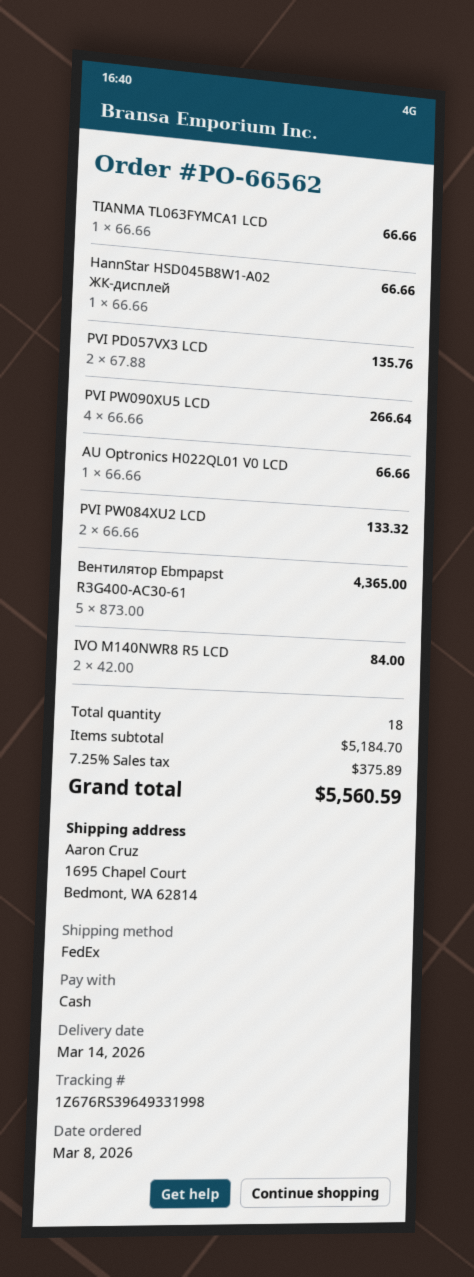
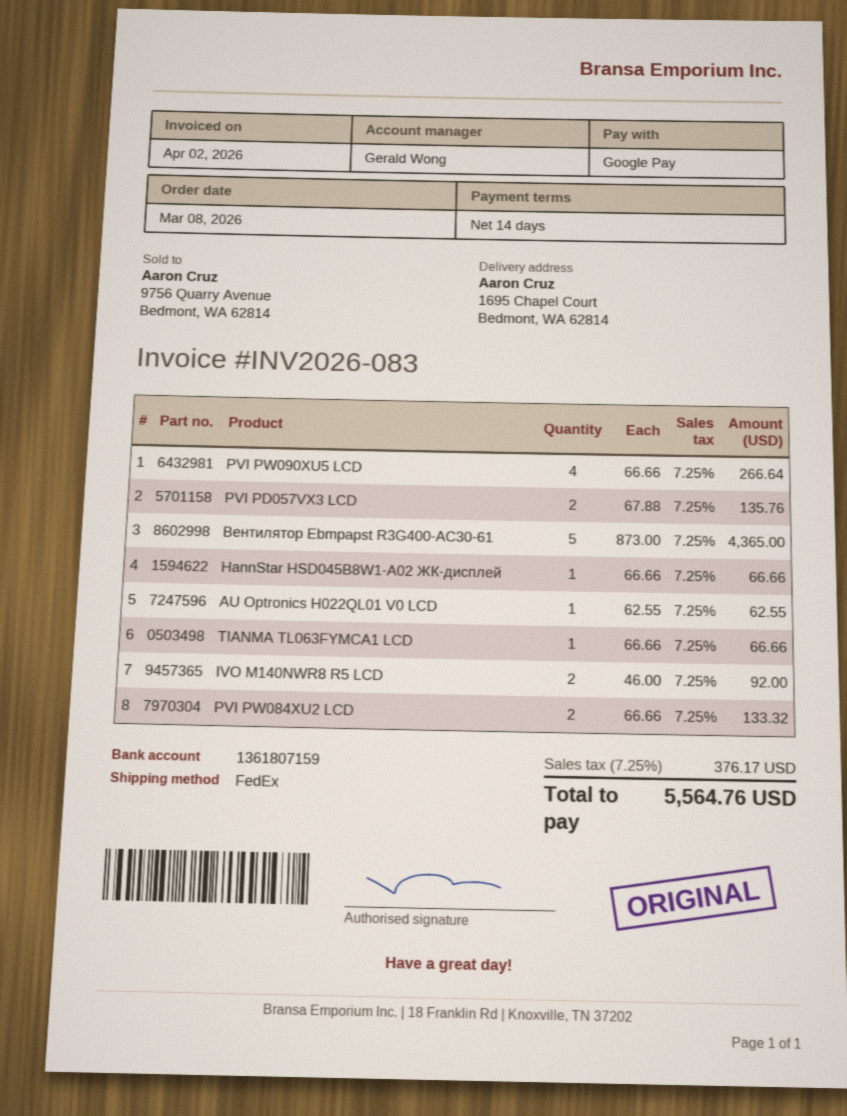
payment method: cash -> Google Pay
AU Optronics H022QL01 V0 LCD: 1 x 66.66 = 66.66 -> 1 x 62.55 = 62.55
IVO M140NWR8 R5 LCD: 2 x 42.00 = 84.00 -> 2 x 46.00 = 92.00
tax: 7.25% = 375.89 -> 7.25% = 376.17
total: 5560.59 -> 5564.76

